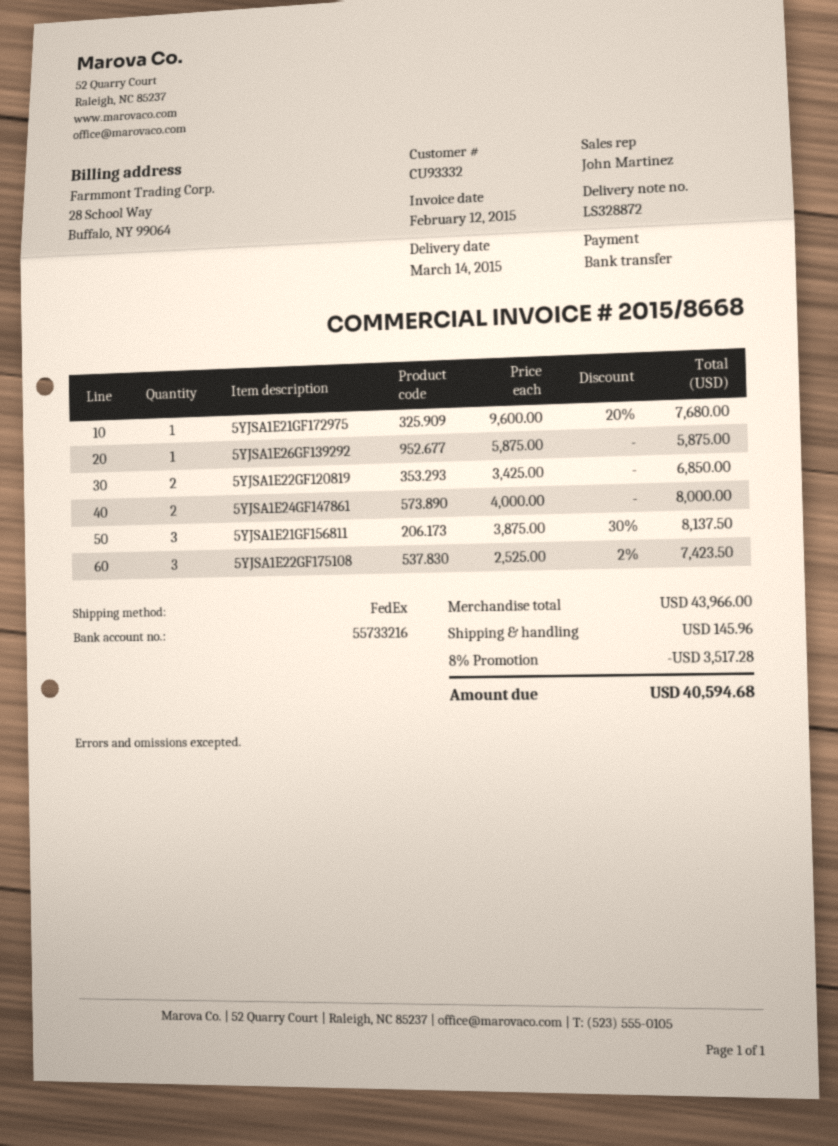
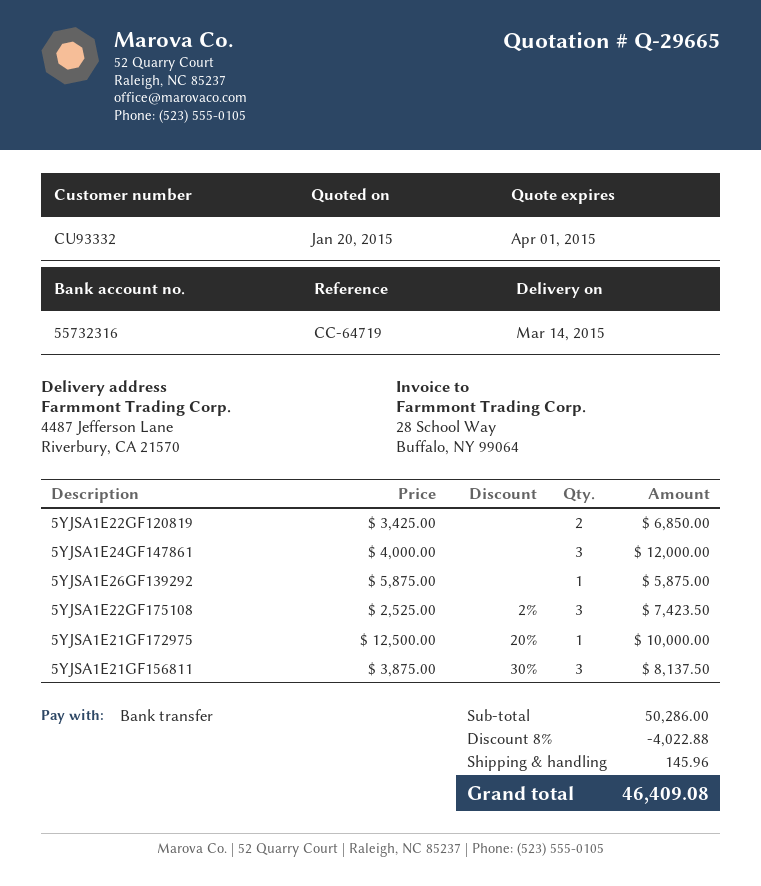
bank account: 55733216 -> 55732316
5YJSA1E21GF172975: 1 x 9600.00 - 20% = 7680.00 -> 1 x 12500.00 - 20% = 10000.00
5YJSA1E24GF147861: 2 x 4000.00 = 8000.00 -> 3 x 4000.00 = 12000.00
subtotal: 43966.00 -> 50286.00
discount: 8% = 3517.28 -> 8% = 4022.88
total: 40594.68 -> 46409.08

